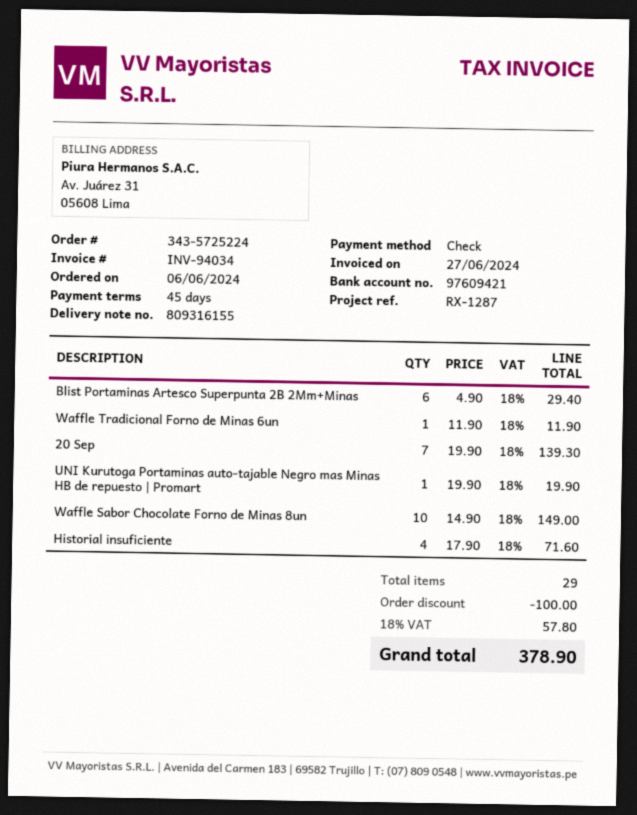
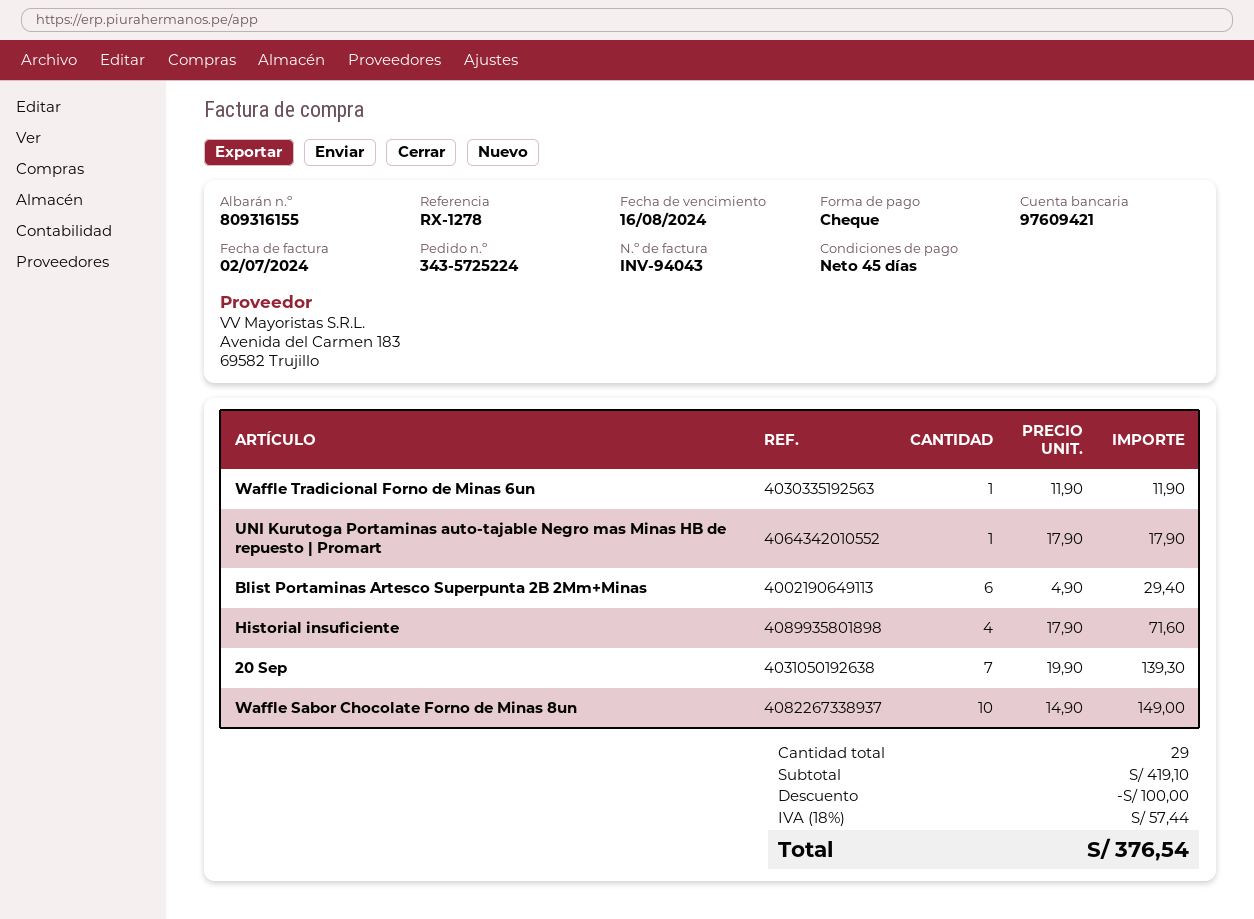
invoice number: INV-94034 -> INV-94043
invoice date: 2024-06-27 -> 2024-07-02
reference: RX-1287 -> RX-1278
UNI Kurutoga Portaminas auto-tajable Negro mas Minas HB de repuesto | Promart: 1 x 19.90 = 19.90 -> 1 x 17.90 = 17.90
tax: 18% = 57.80 -> 18% = 57.44
total: 378.90 -> 376.54

